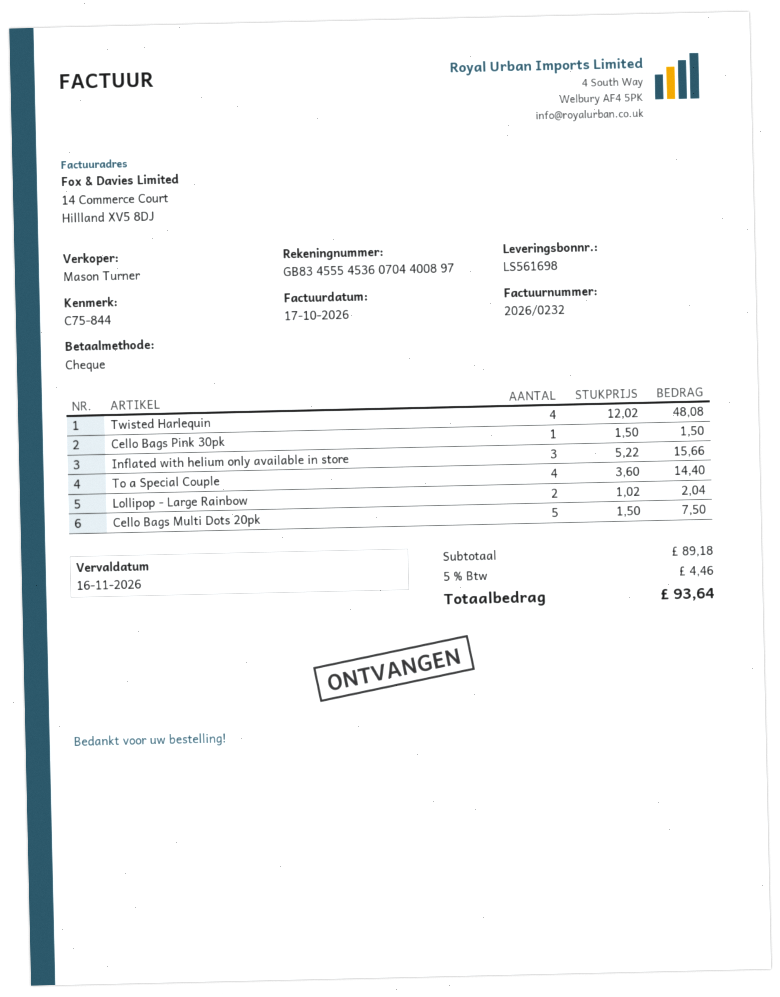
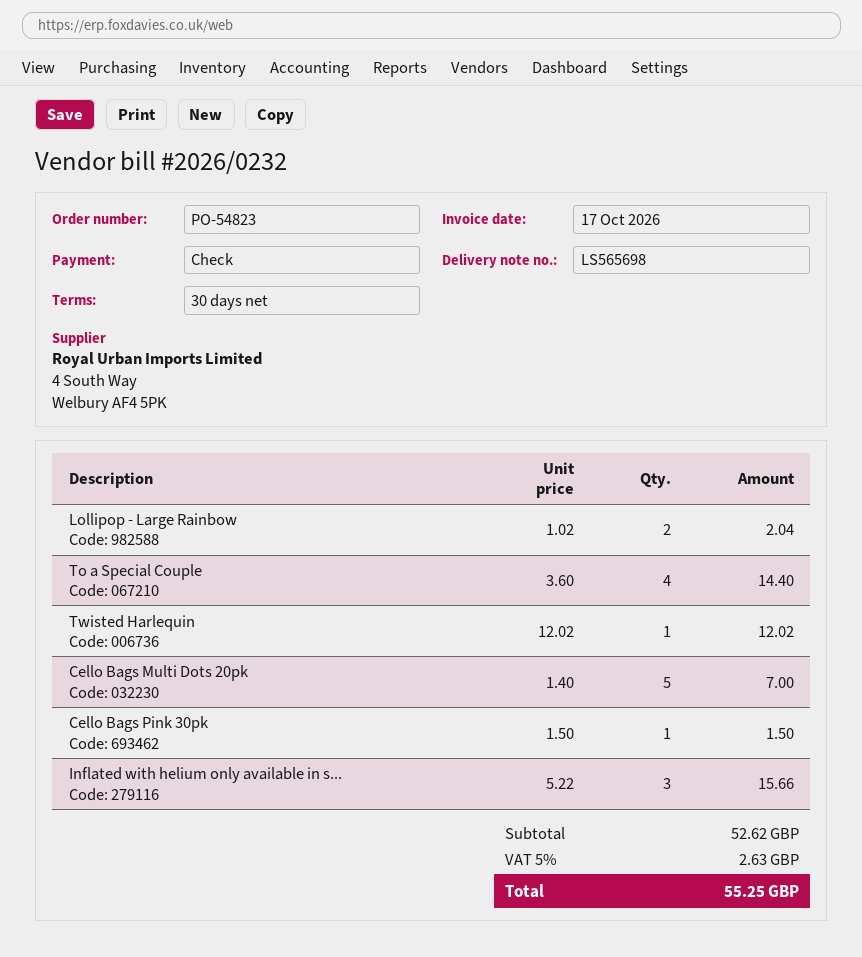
delivery note number: LS561698 -> LS565698
Twisted Harlequin: 4 x 12.02 = 48.08 -> 1 x 12.02 = 12.02
Cello Bags Multi Dots 20pk: 5 x 1.50 = 7.50 -> 5 x 1.40 = 7.00
subtotal: 89.18 -> 52.62
tax: 5% = 4.46 -> 5% = 2.63
total: 93.64 -> 55.25

